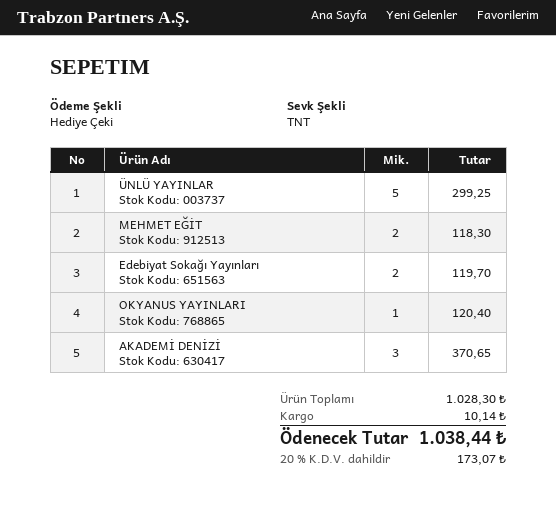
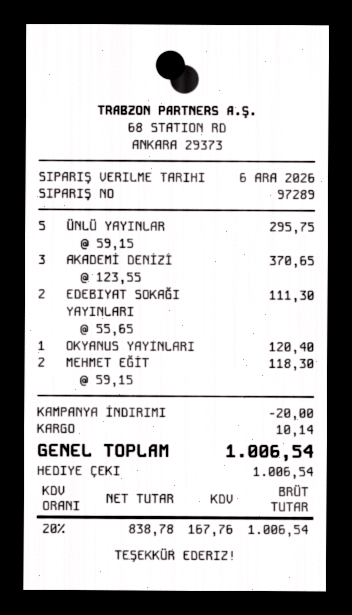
ÜNLÜ YAYINLAR: 5 for 299.25 -> 5 for 295.75
Edebiyat Sokağı Yayınları: 2 for 119.70 -> 2 for 111.30
discount: none -> 20.00
tax: 20% = 173.07 -> 20% = 167.76
total: 1038.44 -> 1006.54

